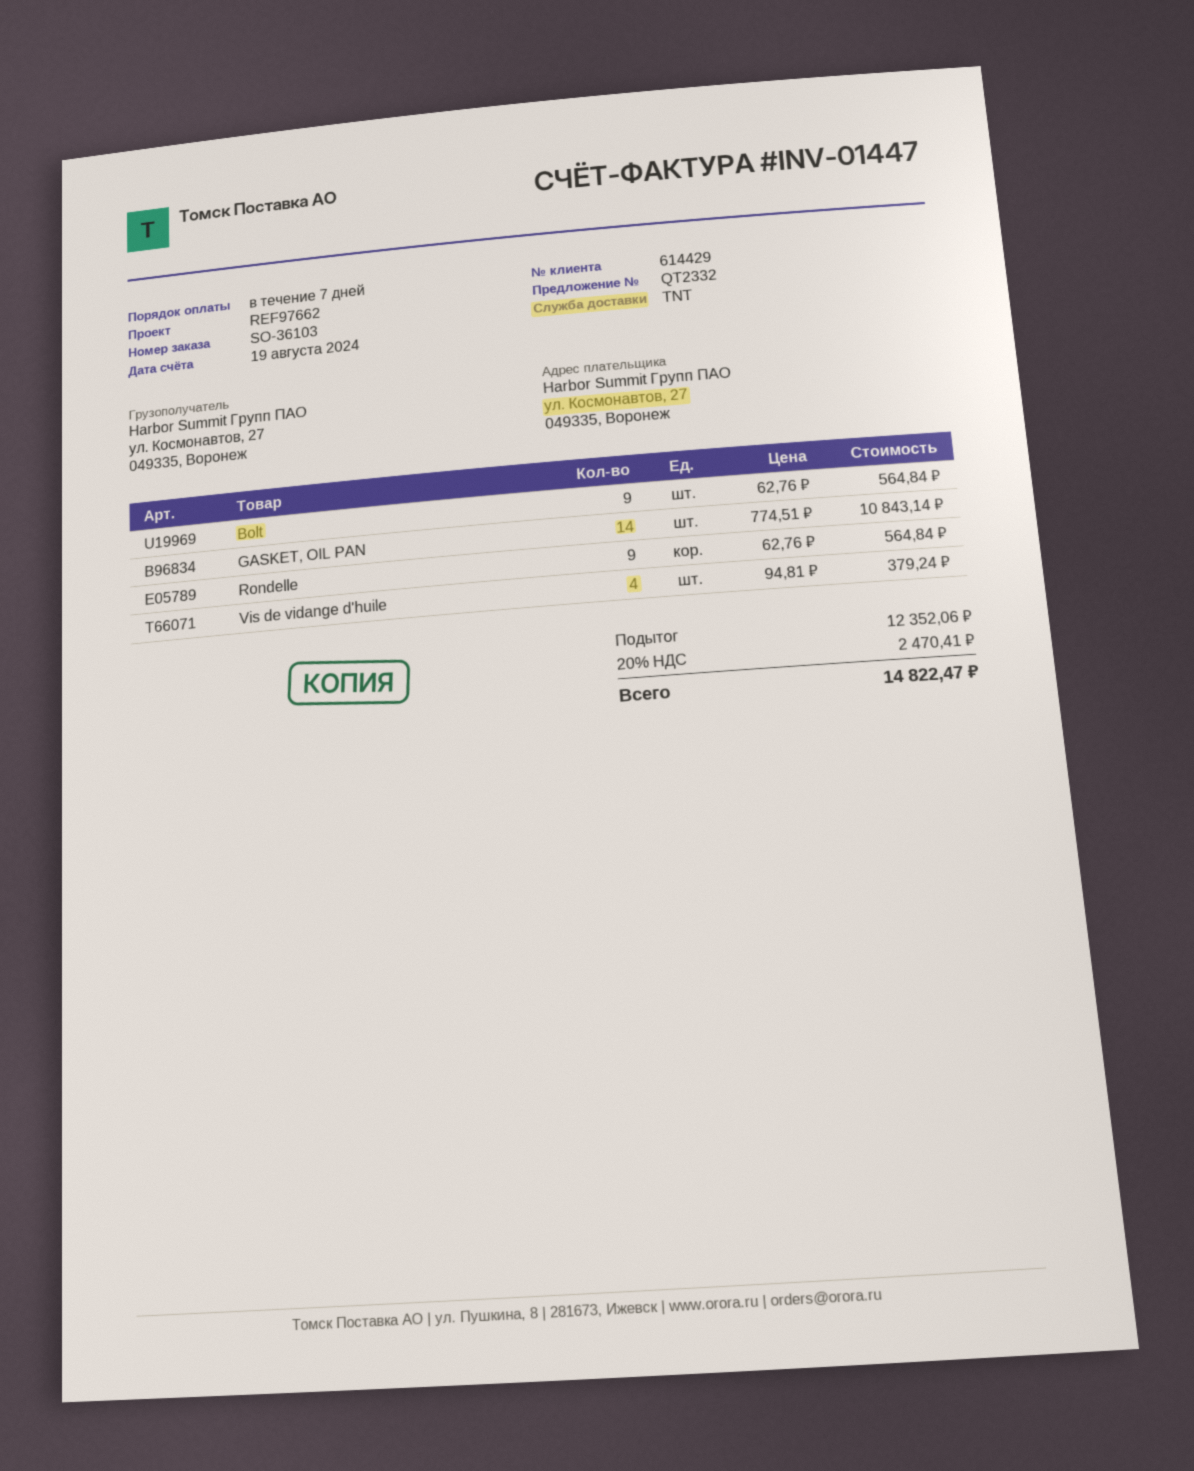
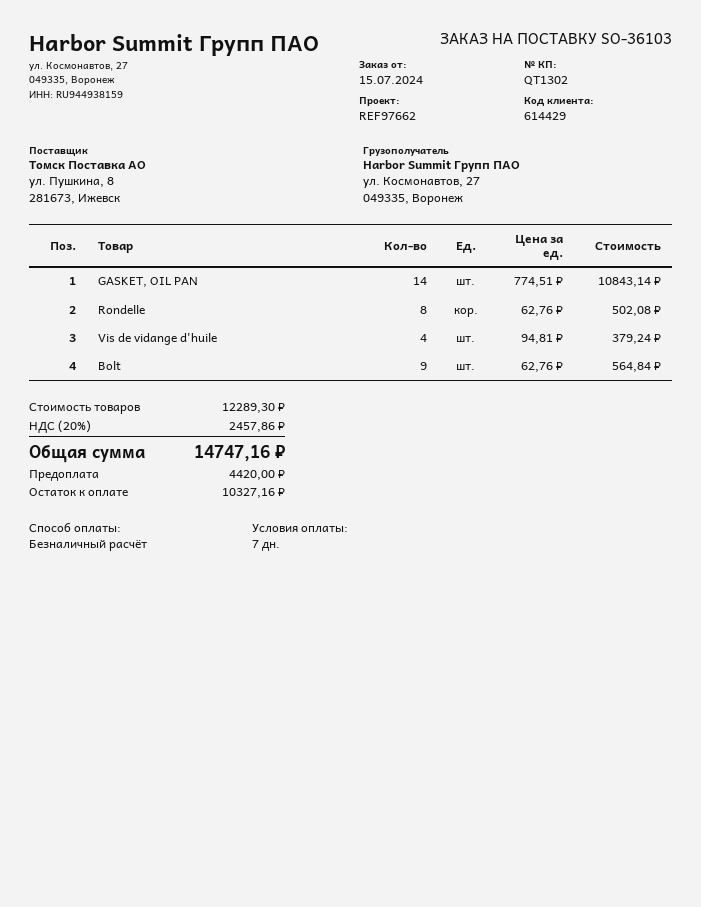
quote number: QT2332 -> QT1302
Rondelle: 9 x 62.76 = 564.84 -> 8 x 62.76 = 502.08
subtotal: 12352.06 -> 12289.30
tax: 20% = 2470.41 -> 20% = 2457.86
total: 14822.47 -> 14747.16

